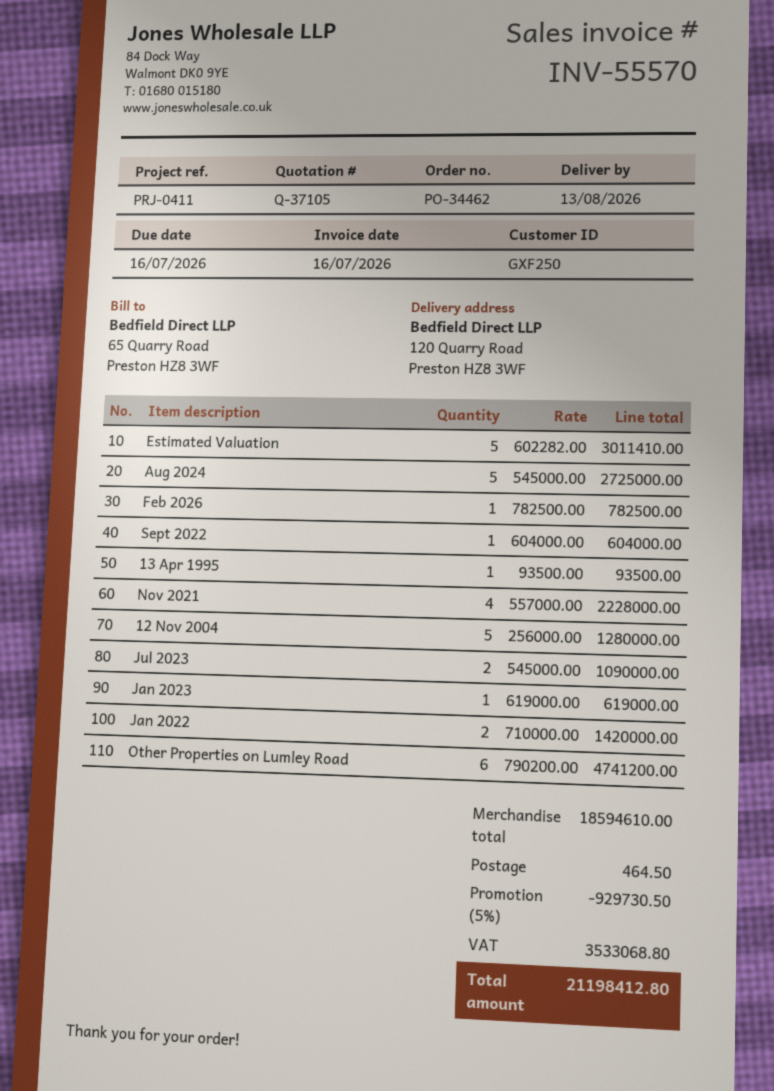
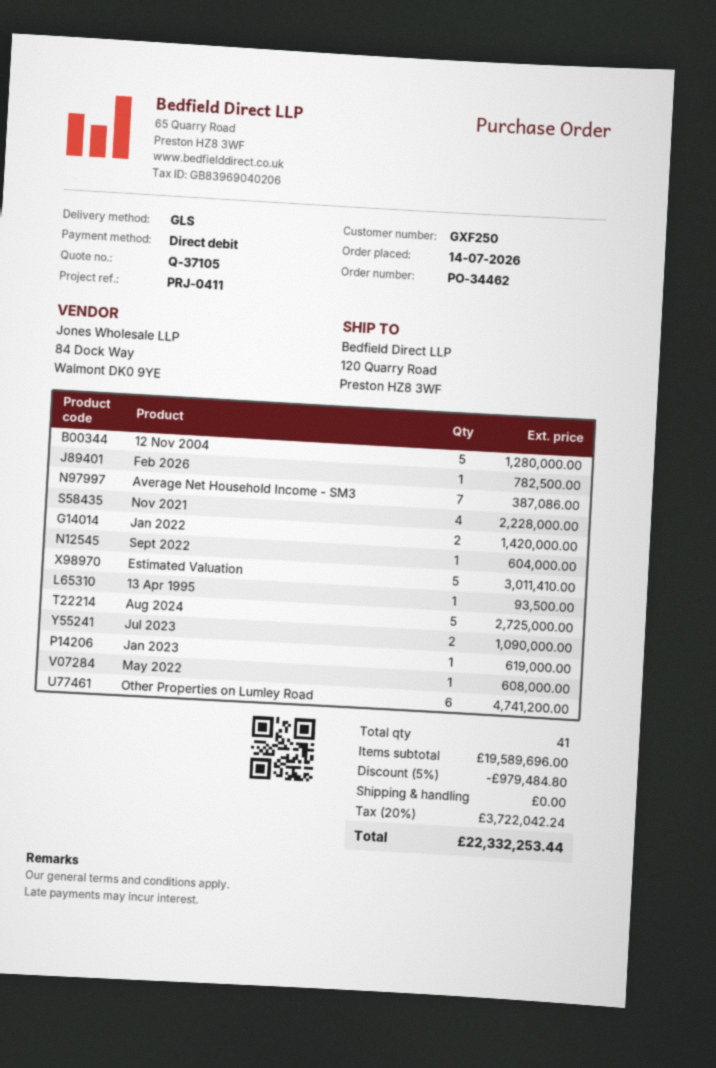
Average Net Household Income - SM3: none -> 7 for 387086.00
May 2022: none -> 1 for 608000.00
subtotal: 18594610.00 -> 19589696.00
discount: 5% = 929730.50 -> 5% = 979484.80
shipping: 464.50 -> 0.00
tax: 3533068.80 -> 3722042.24
total: 21198412.80 -> 22332253.44

